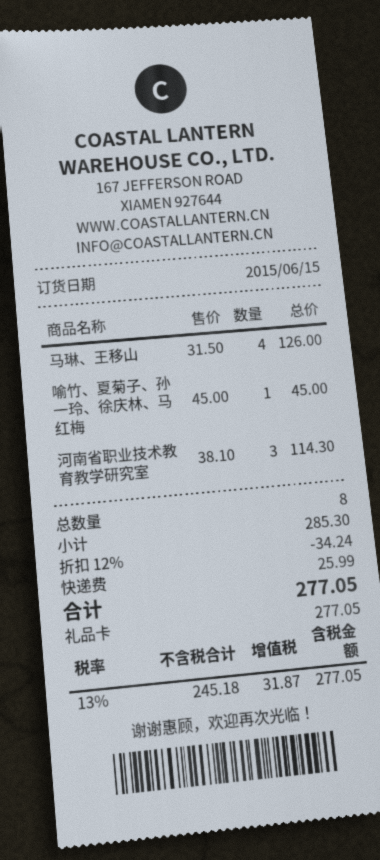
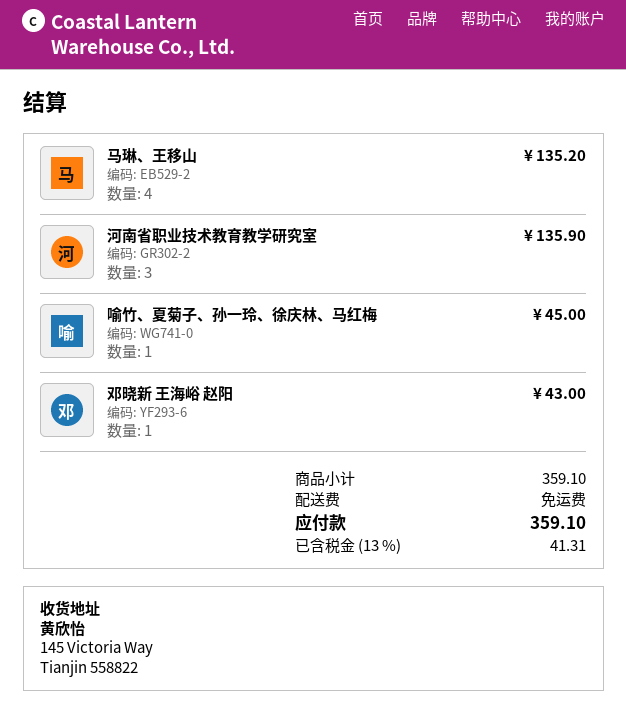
马琳、王移山: 4 for 126.00 -> 4 for 135.20
河南省职业技术教育教学研究室: 3 for 114.30 -> 3 for 135.90
邓晓新 王海峪 赵阳: none -> 1 for 43.00
subtotal: 285.30 -> 359.10
discount: 12% = 34.24 -> none
shipping: 25.99 -> 0.00
tax: 13% = 31.87 -> 13% = 41.31
total: 277.05 -> 359.10

